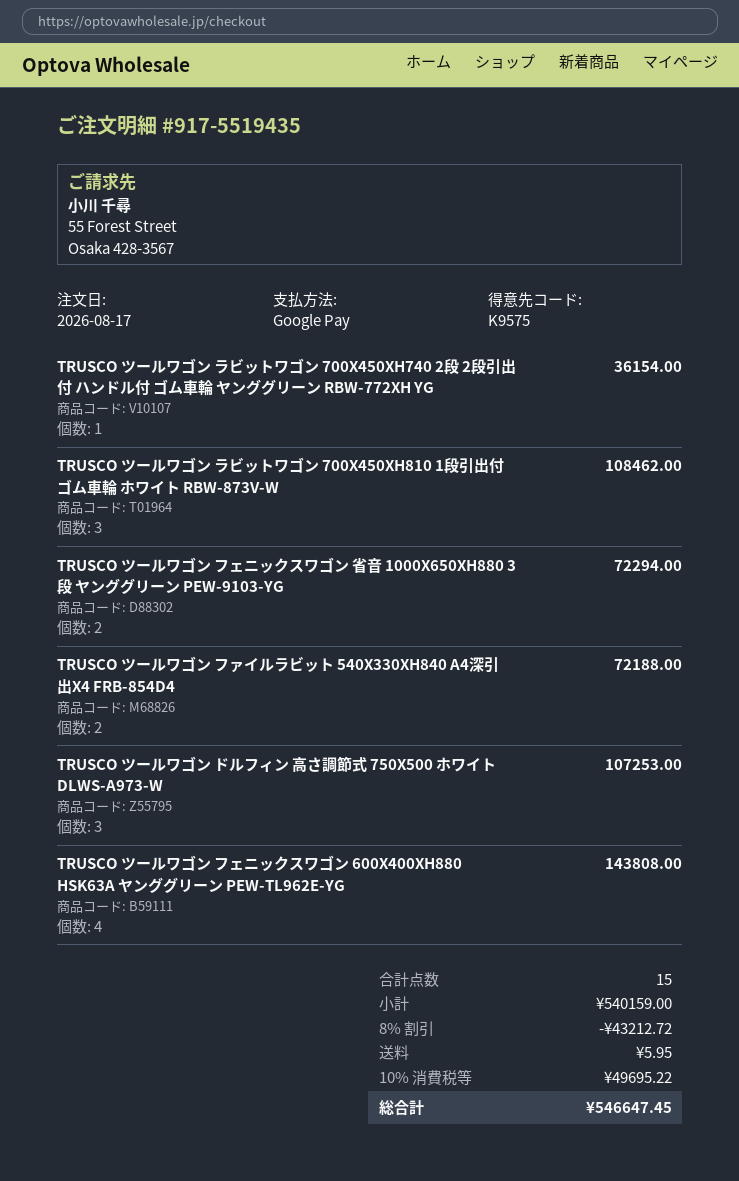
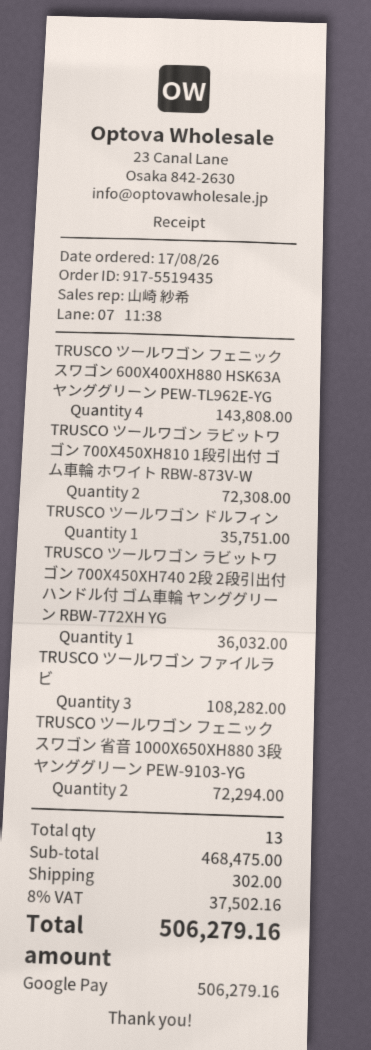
TRUSCO ツールワゴン ラビットワゴン 700X450XH740 2段 2段引出付 ハンドル付 ゴム車輪 ヤンググリーン RBW-772XH YG: 1 for 36154.00 -> 1 for 36032.00
TRUSCO ツールワゴン ラビットワゴン 700X450XH810 1段引出付 ゴム車輪 ホワイト RBW-873V-W: 3 for 108462.00 -> 2 for 72308.00
TRUSCO ツールワゴン ファイルラビット 540X330XH840 A4深引出X4 FRB-854D4: 2 for 72188.00 -> 3 for 108282.00
TRUSCO ツールワゴン ドルフィン 高さ調節式 750X500 ホワイト DLWS-A973-W: 3 for 107253.00 -> 1 for 35751.00
total quantity: 15 -> 13
subtotal: 540159.00 -> 468475.00
discount: 8% = 43212.72 -> none
shipping: 5.95 -> 302.00
tax: 10% = 49695.22 -> 8% = 37502.16
total: 546647.45 -> 506279.16

